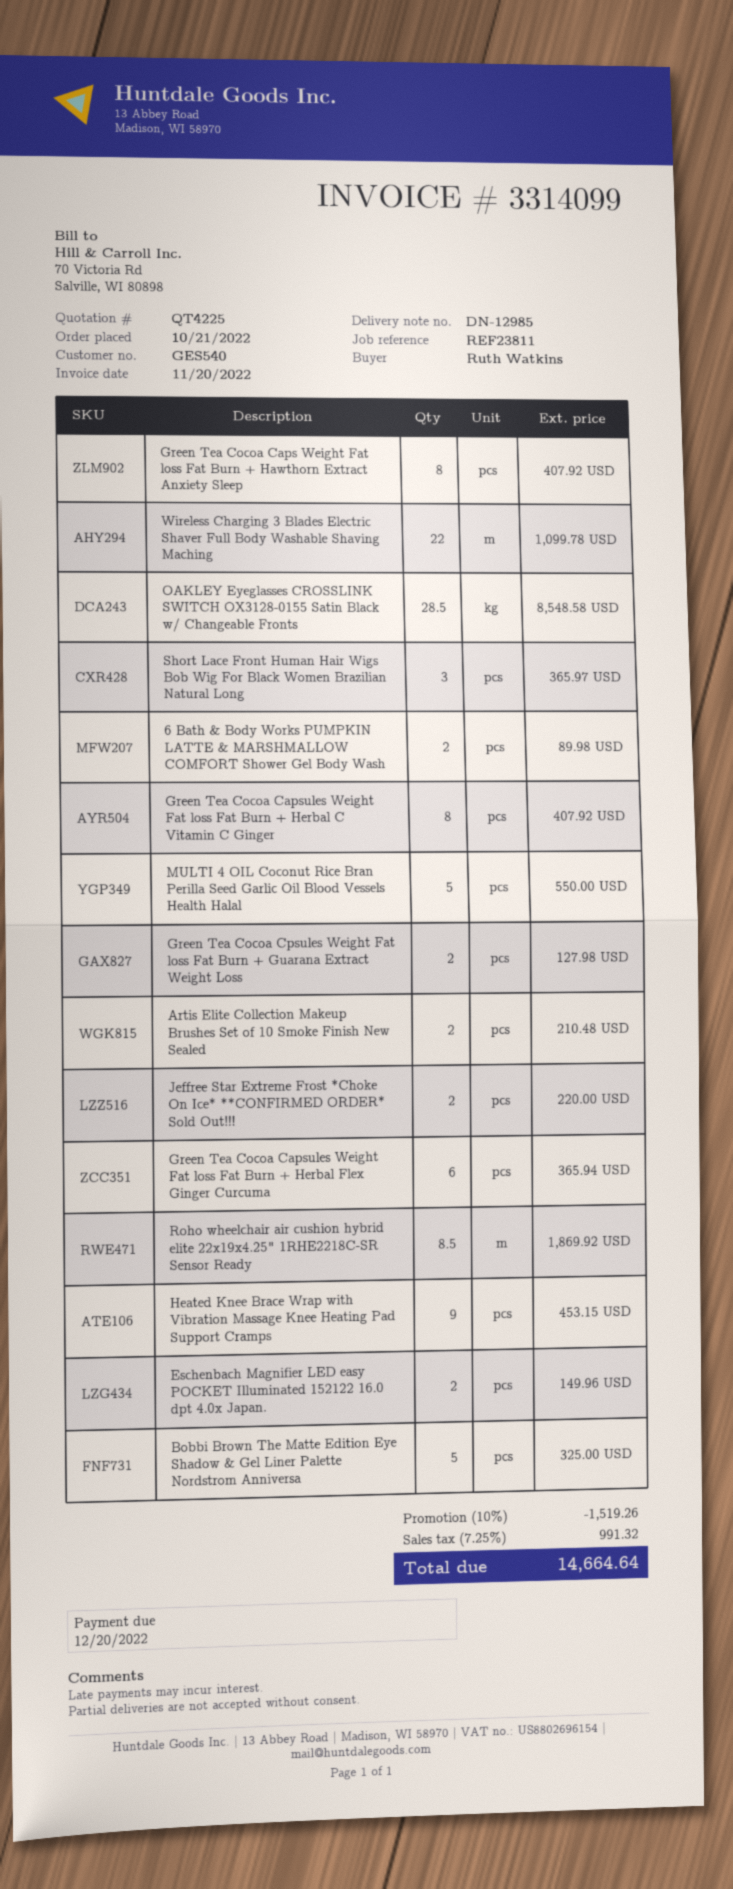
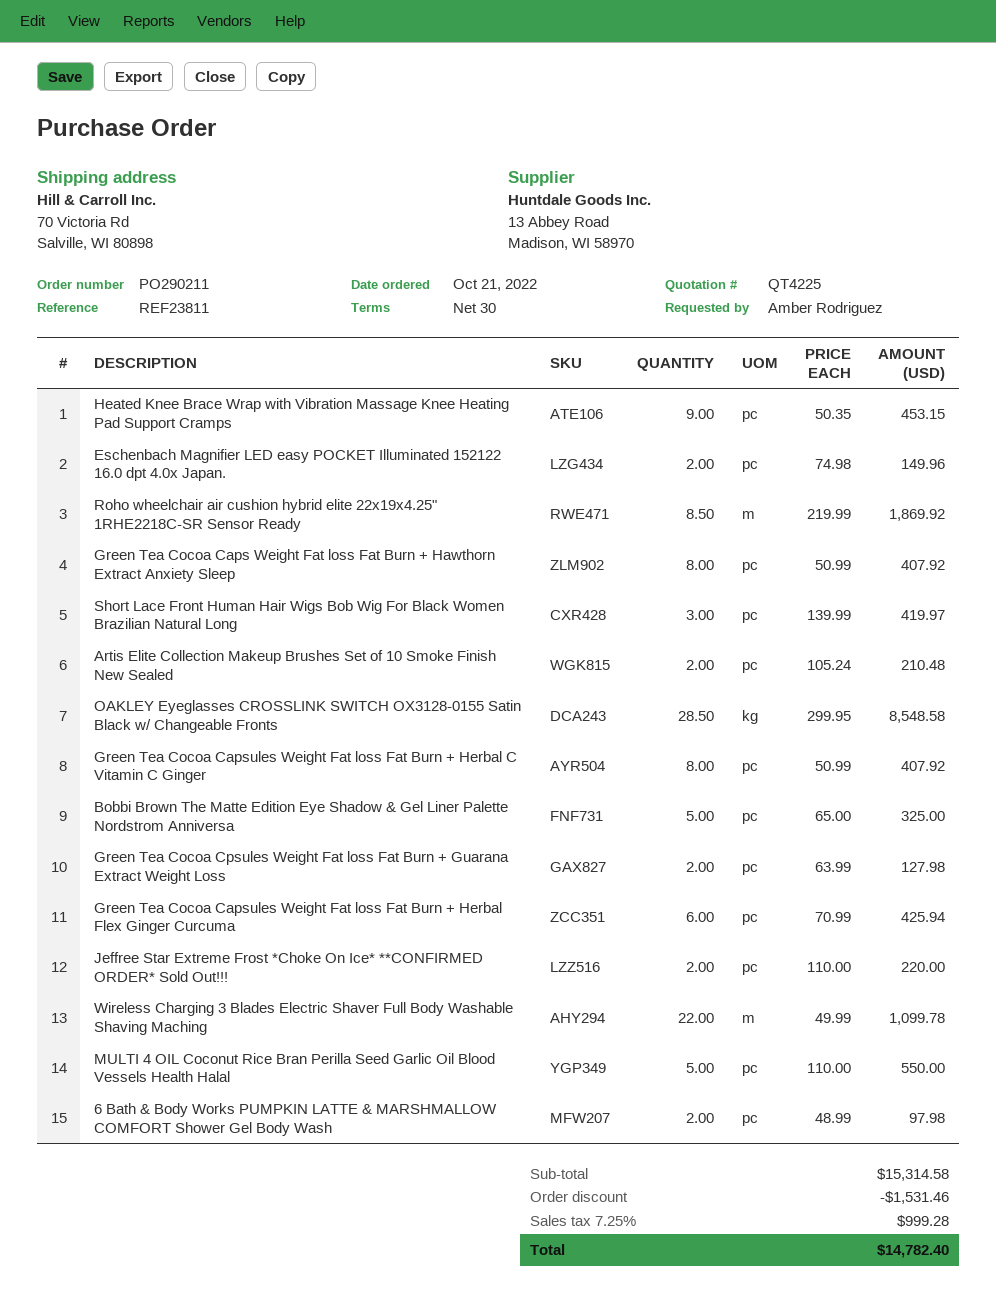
ordered by: Ruth Watkins -> Amber Rodriguez
Short Lace Front Human Hair Wigs Bob Wig For Black Women Brazilian Natural Long: 3 for 365.97 -> 3 for 419.97
6 Bath & Body Works PUMPKIN LATTE & MARSHMALLOW COMFORT Shower Gel Body Wash: 2 for 89.98 -> 2 for 97.98
Green Tea Cocoa Capsules Weight Fat loss Fat Burn + Herbal Flex Ginger Curcuma: 6 for 365.94 -> 6 for 425.94
discount: 1519.26 -> 1531.46
tax: 7.25% = 991.32 -> 7.25% = 999.28
total: 14664.64 -> 14782.40

